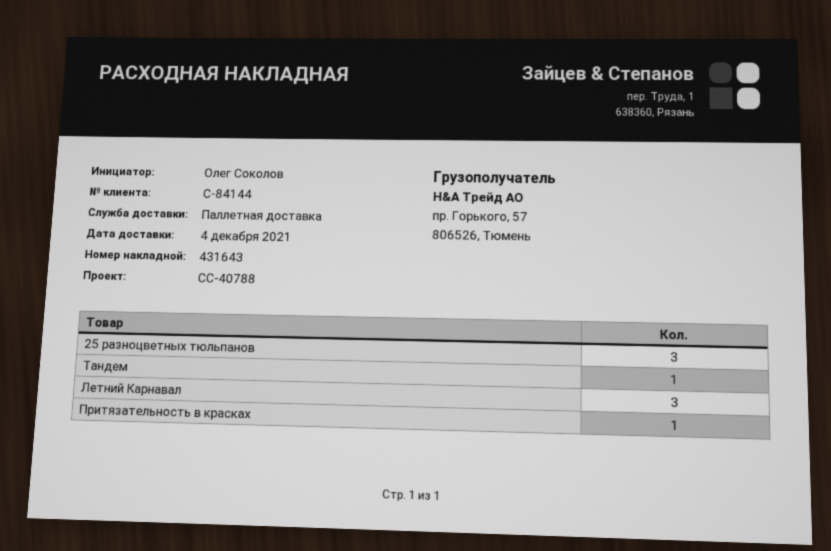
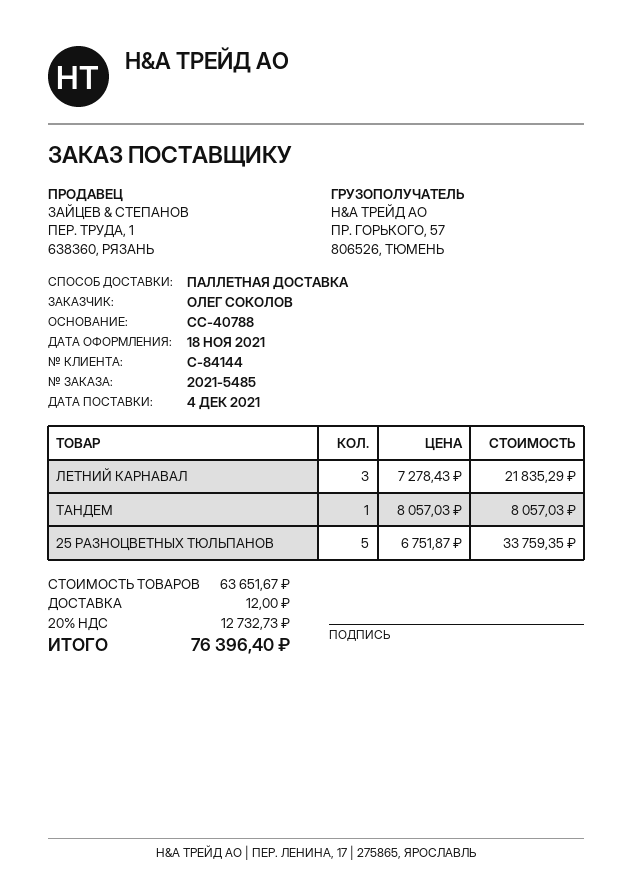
25 разноцветных тюльпанов: 3 -> 5
Притязательность в красках: 1 -> none

